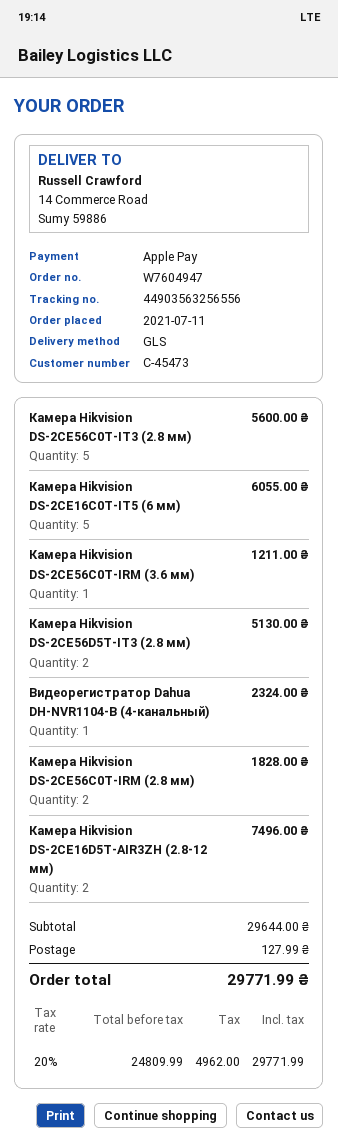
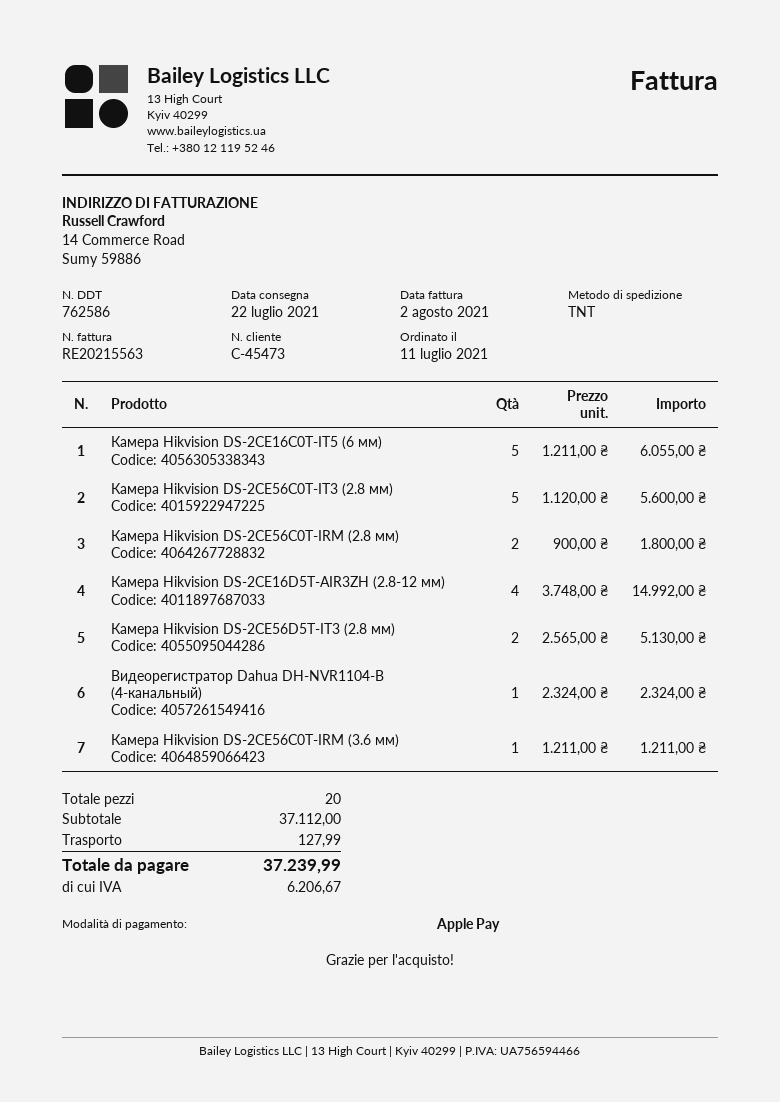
shipping method: GLS -> TNT
Камера Hikvision DS-2CE56C0T-IRM (2.8 мм): 2 for 1828.00 -> 2 for 1800.00
Камера Hikvision DS-2CE16D5T-AIR3ZH (2.8-12 мм): 2 for 7496.00 -> 4 for 14992.00
subtotal: 29644.00 -> 37112.00
tax: 4962.00 -> 6206.67
total: 29771.99 -> 37239.99

